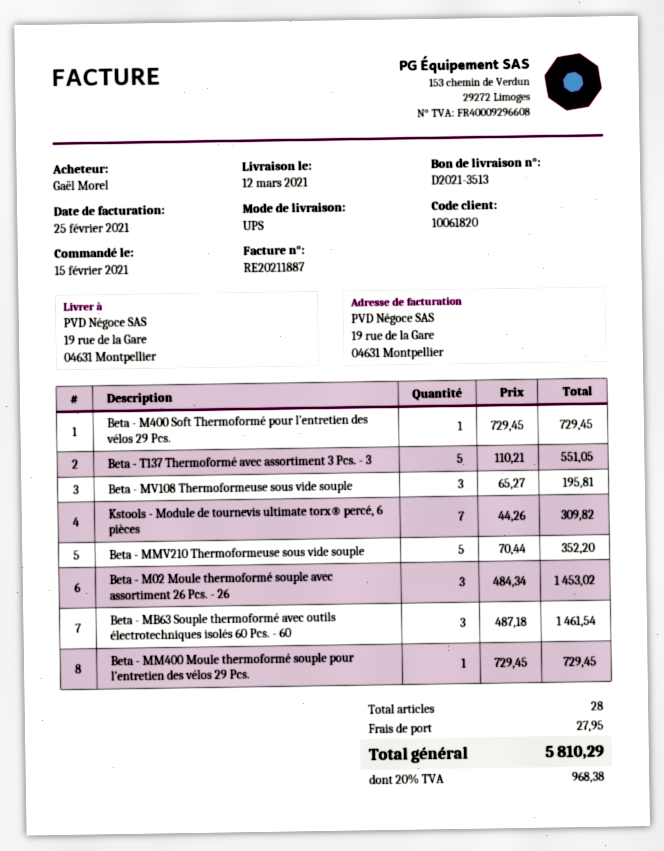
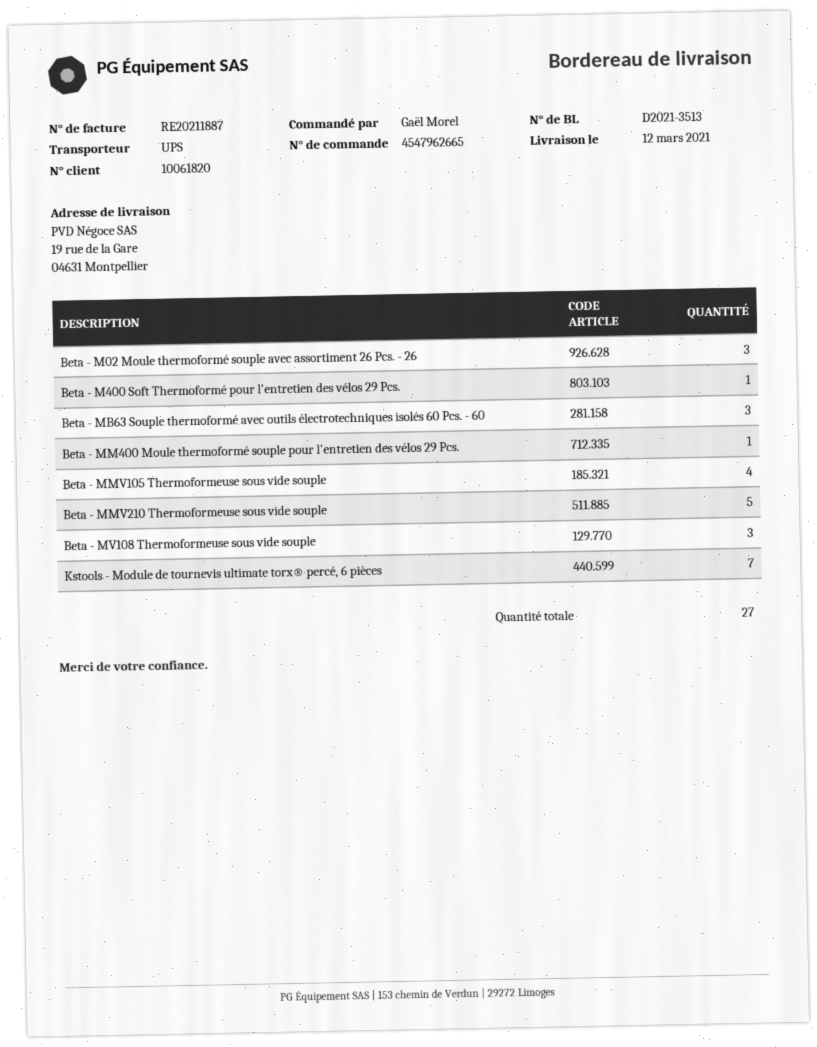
Beta - T137 Thermoformé avec assortiment 3 Pcs. - 3: 5 -> none
Beta - MMV105 Thermoformeuse sous vide souple: none -> 4
total quantity: 28 -> 27

